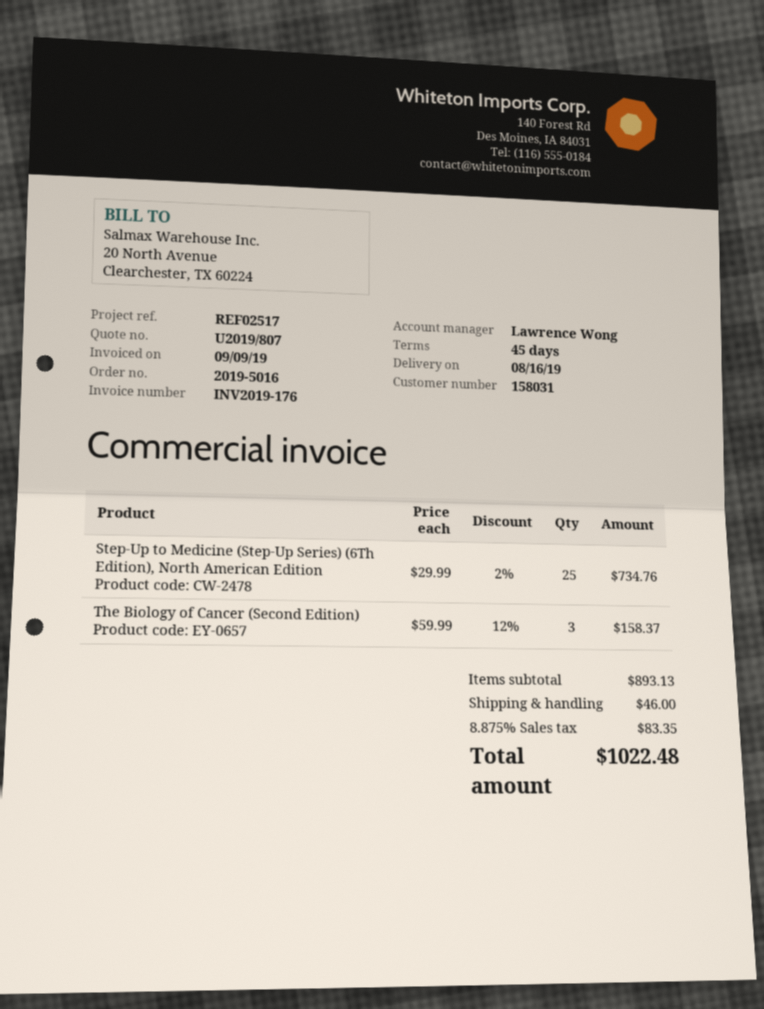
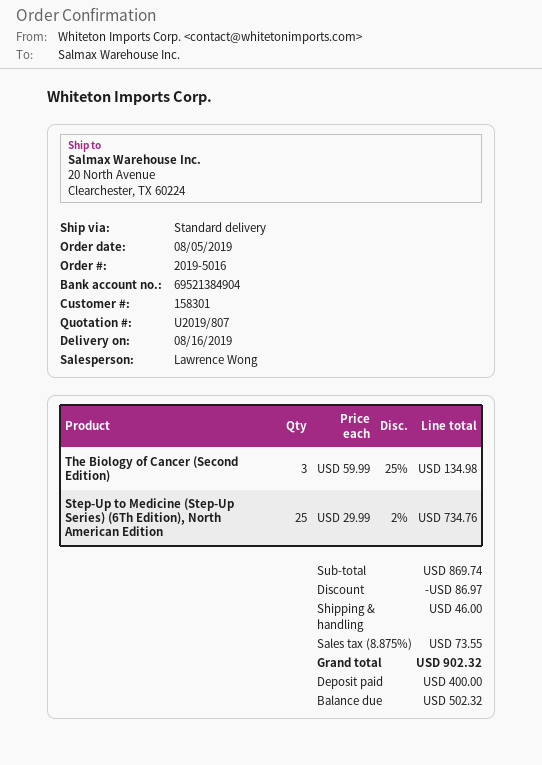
customer number: 158031 -> 158301
The Biology of Cancer (Second Edition): 3 x 59.99 - 12% = 158.37 -> 3 x 59.99 - 25% = 134.98
subtotal: 893.13 -> 869.74
discount: none -> 86.97
tax: 8.875% = 83.35 -> 8.875% = 73.55
total: 1022.48 -> 902.32

